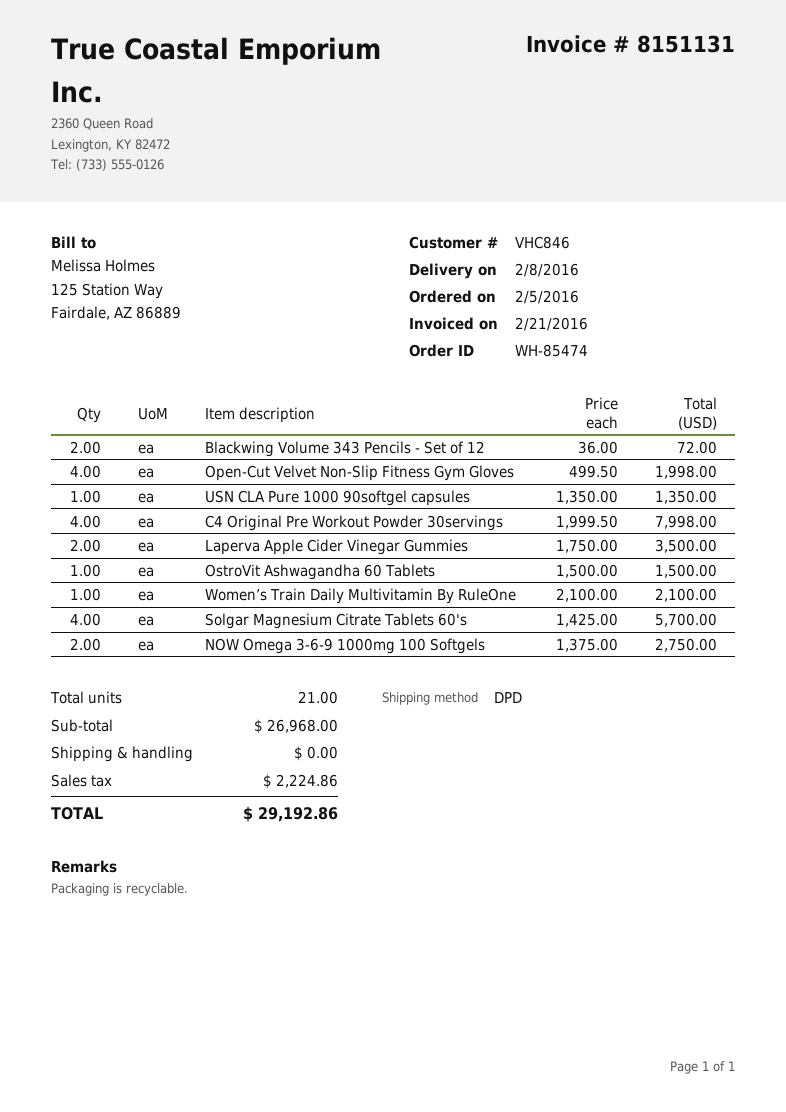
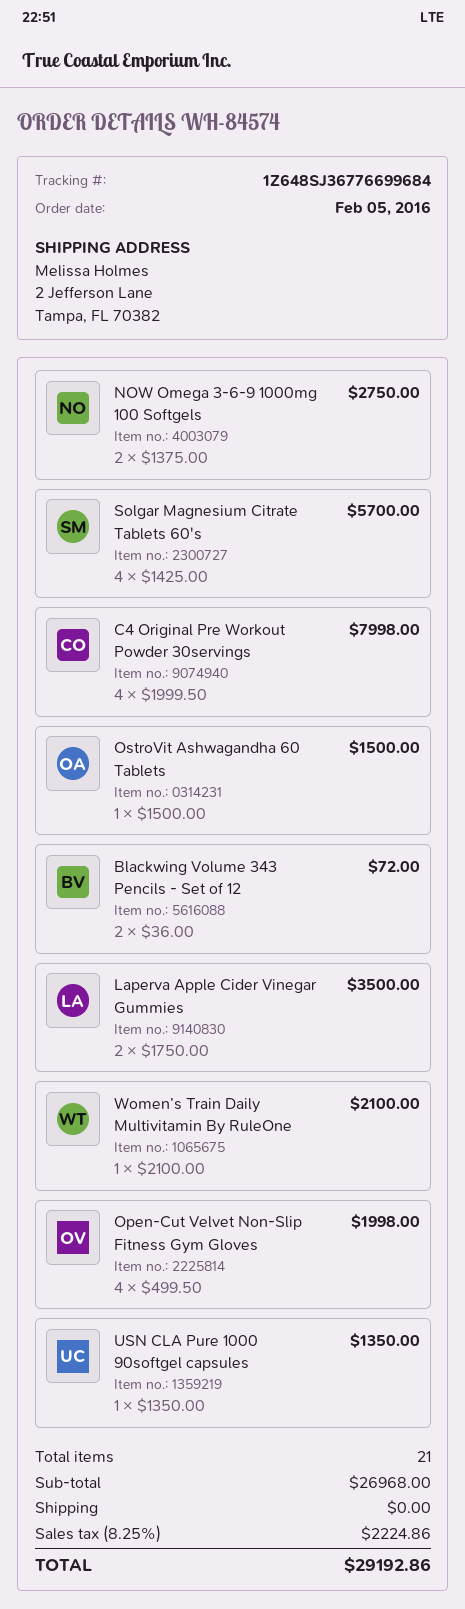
order number: WH-85474 -> WH-84574

